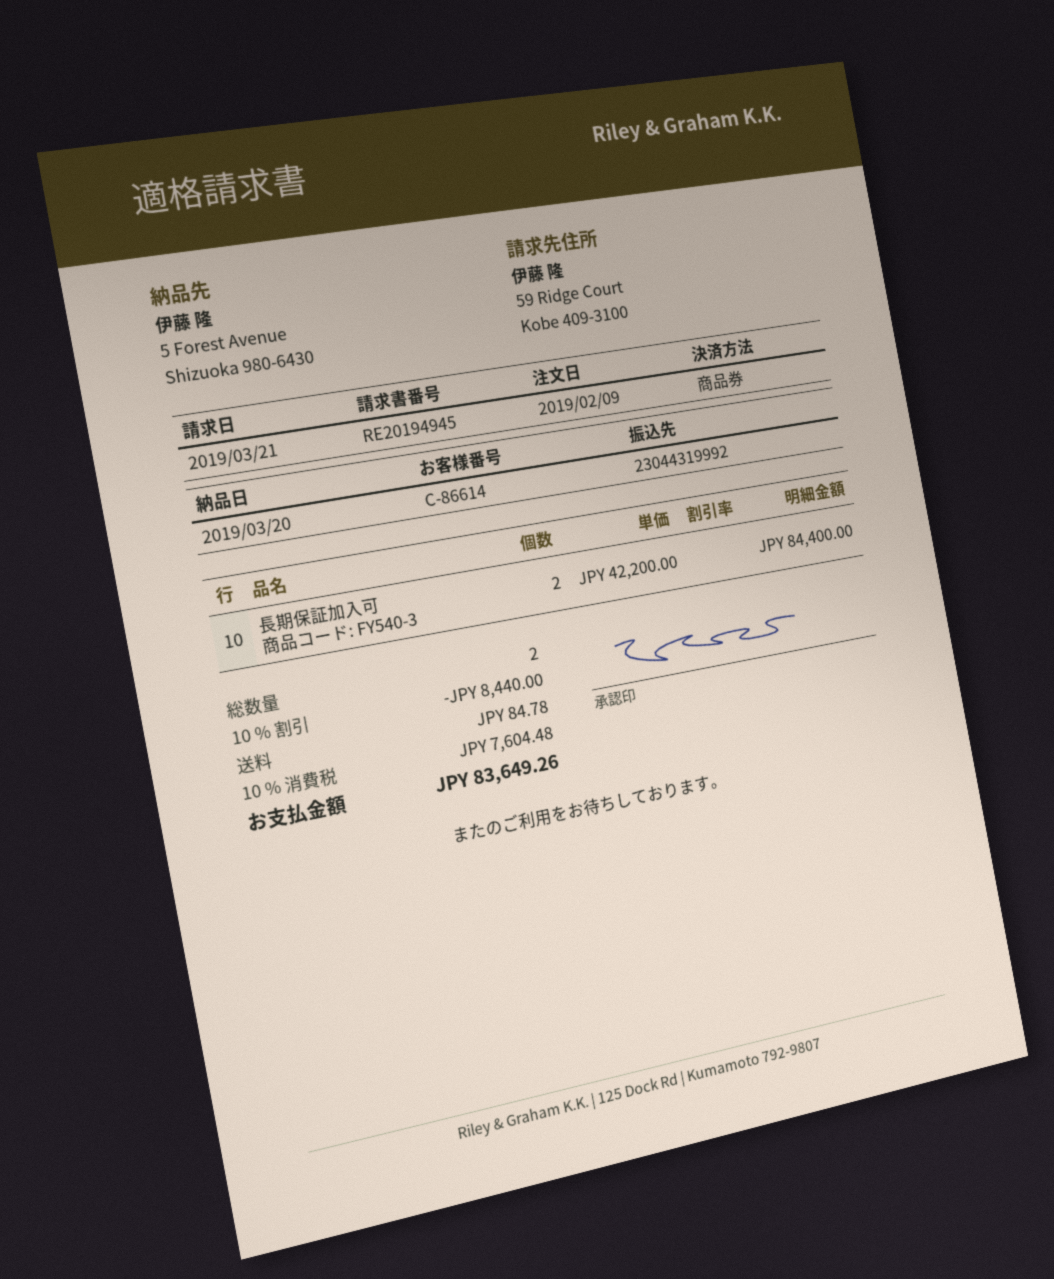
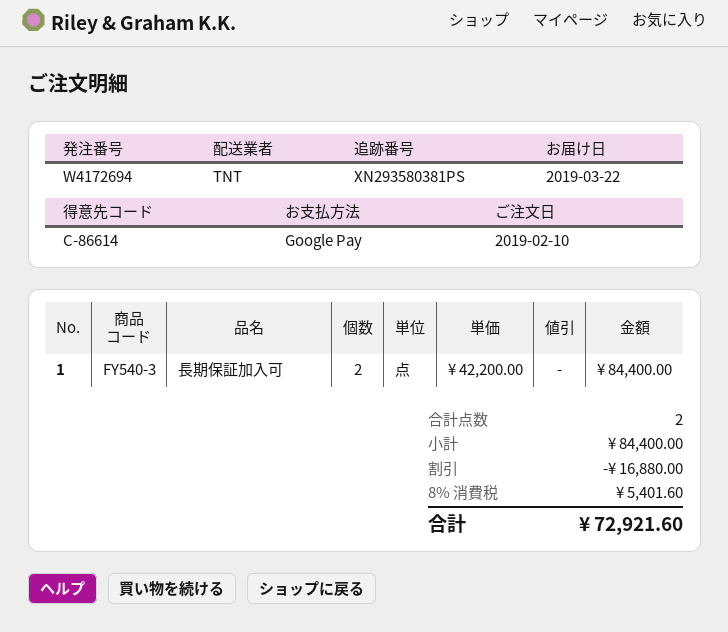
order date: 2019-02-09 -> 2019-02-10
delivery date: 2019-03-20 -> 2019-03-22
payment method: gift card -> Google Pay
discount: 8440.00 -> 16880.00
shipping: 84.78 -> none
tax: 10% = 7604.48 -> 8% = 5401.60
total: 83649.26 -> 72921.60

